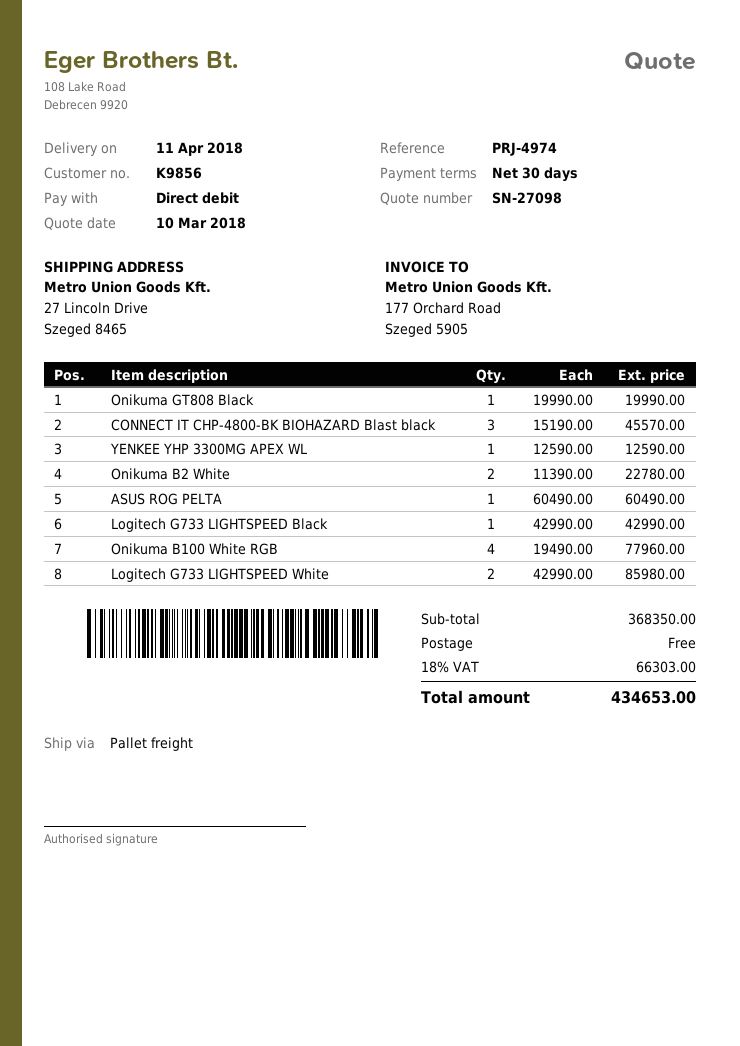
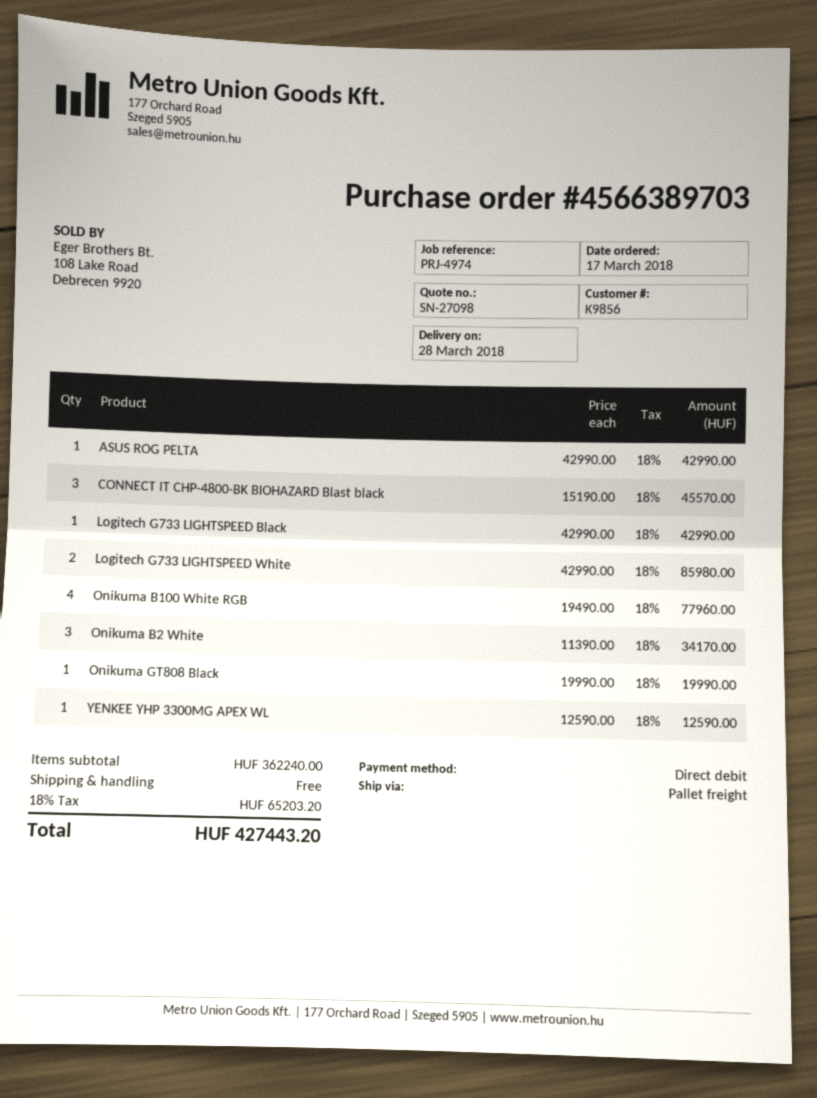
delivery date: 2018-04-11 -> 2018-03-28
Onikuma B2 White: 2 x 11390.00 = 22780.00 -> 3 x 11390.00 = 34170.00
ASUS ROG PELTA: 1 x 60490.00 = 60490.00 -> 1 x 42990.00 = 42990.00
subtotal: 368350.00 -> 362240.00
tax: 18% = 66303.00 -> 18% = 65203.20
total: 434653.00 -> 427443.20

